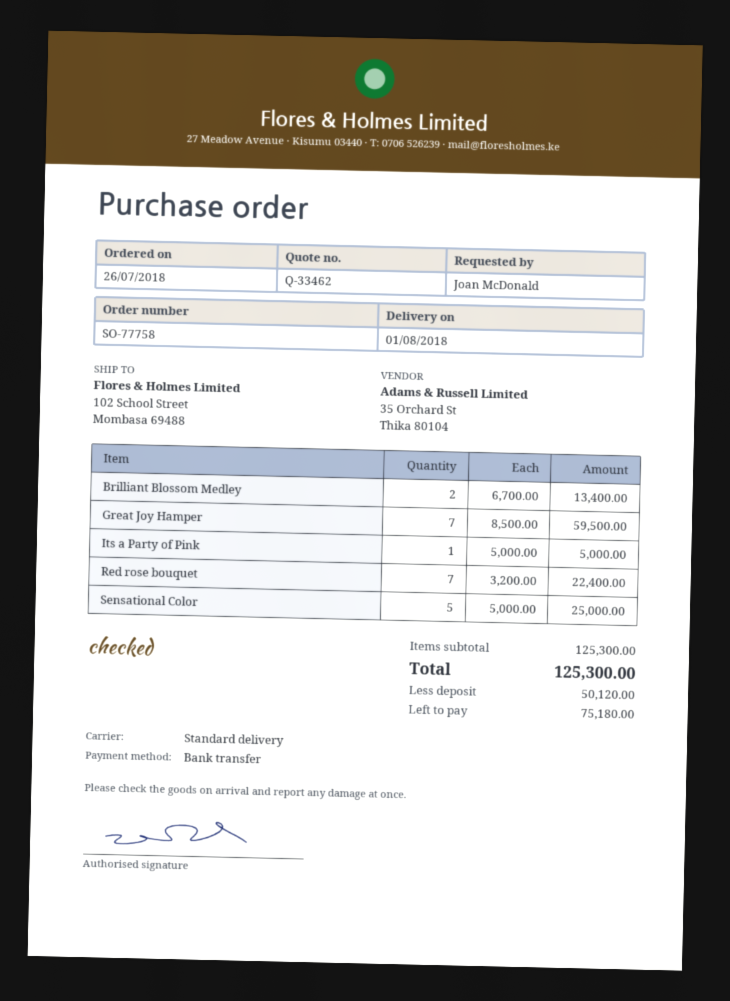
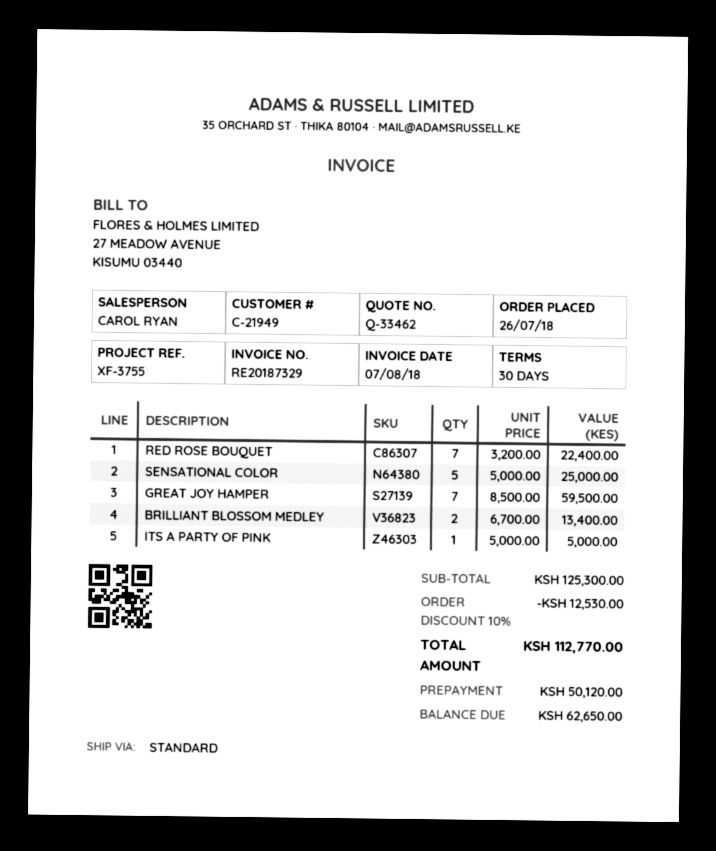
discount: none -> 10% = 12530.00
total: 125300.00 -> 112770.00
balance: 75180.00 -> 62650.00

